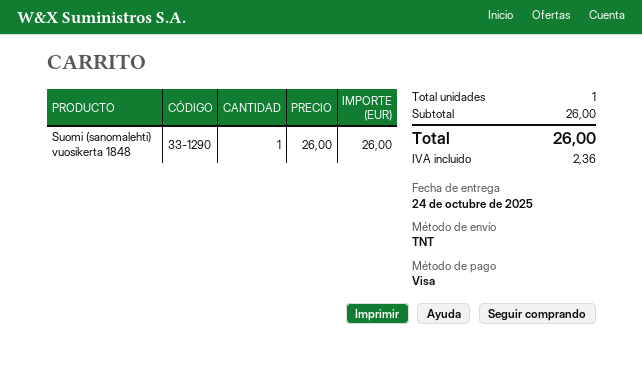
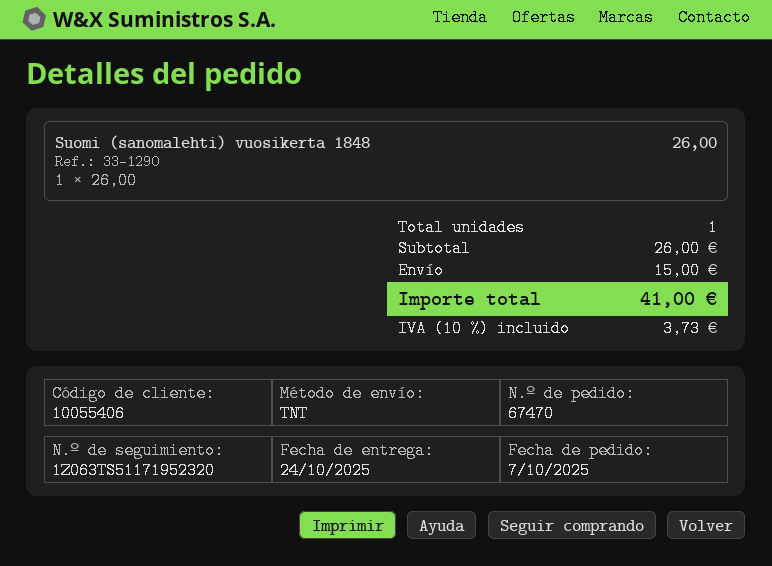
shipping: none -> 15.00
tax: 2.36 -> 3.73
total: 26.00 -> 41.00

